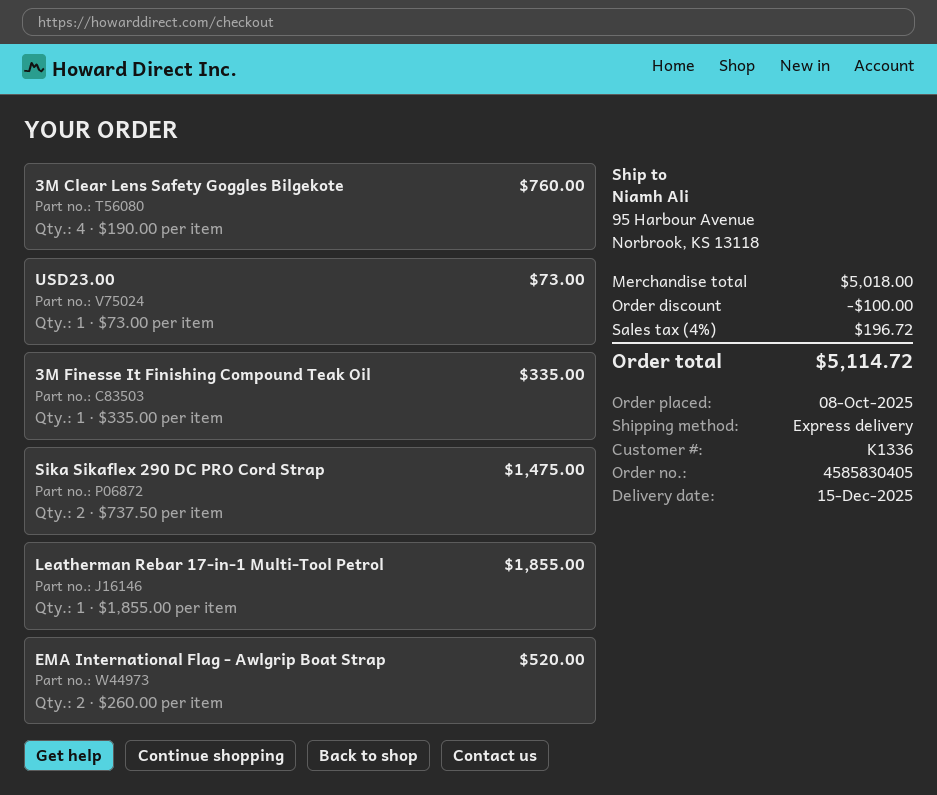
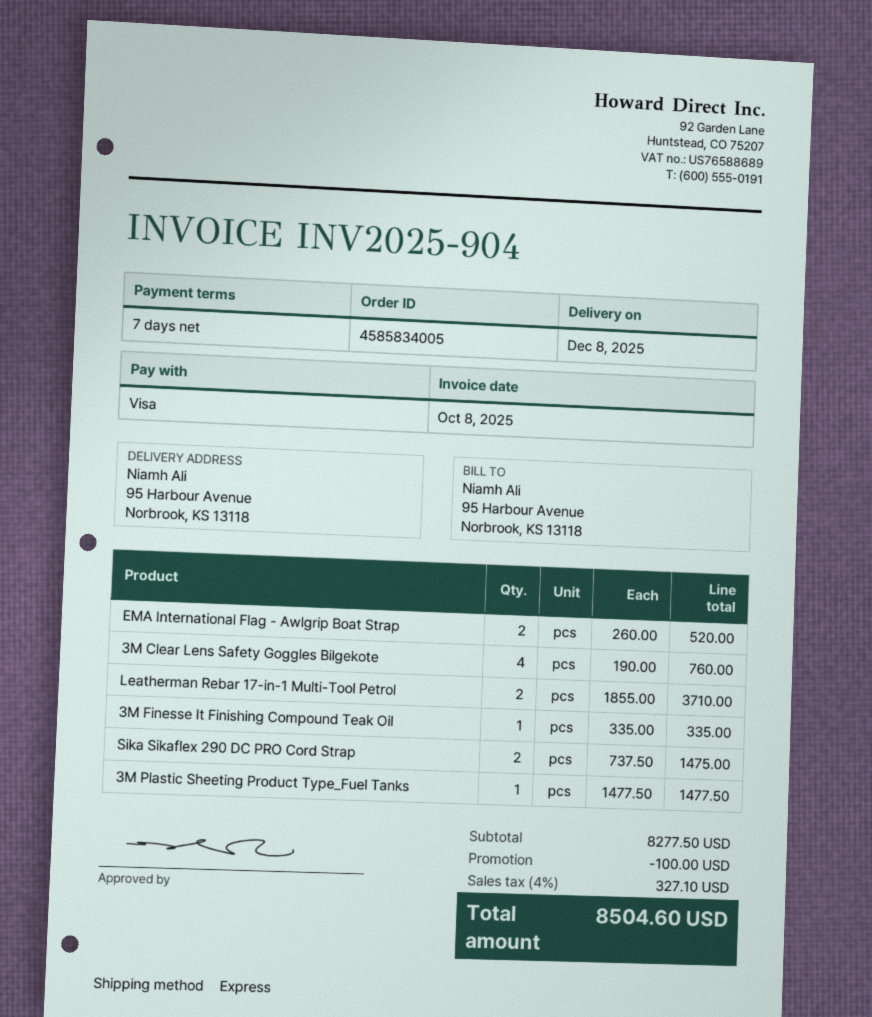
order number: 4585830405 -> 4585834005
delivery date: 2025-12-15 -> 2025-12-08
USD23.00: 1 x 73.00 = 73.00 -> none
Leatherman Rebar 17-in-1 Multi-Tool Petrol: 1 x 1855.00 = 1855.00 -> 2 x 1855.00 = 3710.00
3M Plastic Sheeting Product Type_Fuel Tanks: none -> 1 x 1477.50 = 1477.50
subtotal: 5018.00 -> 8277.50
tax: 4% = 196.72 -> 4% = 327.10
total: 5114.72 -> 8504.60

